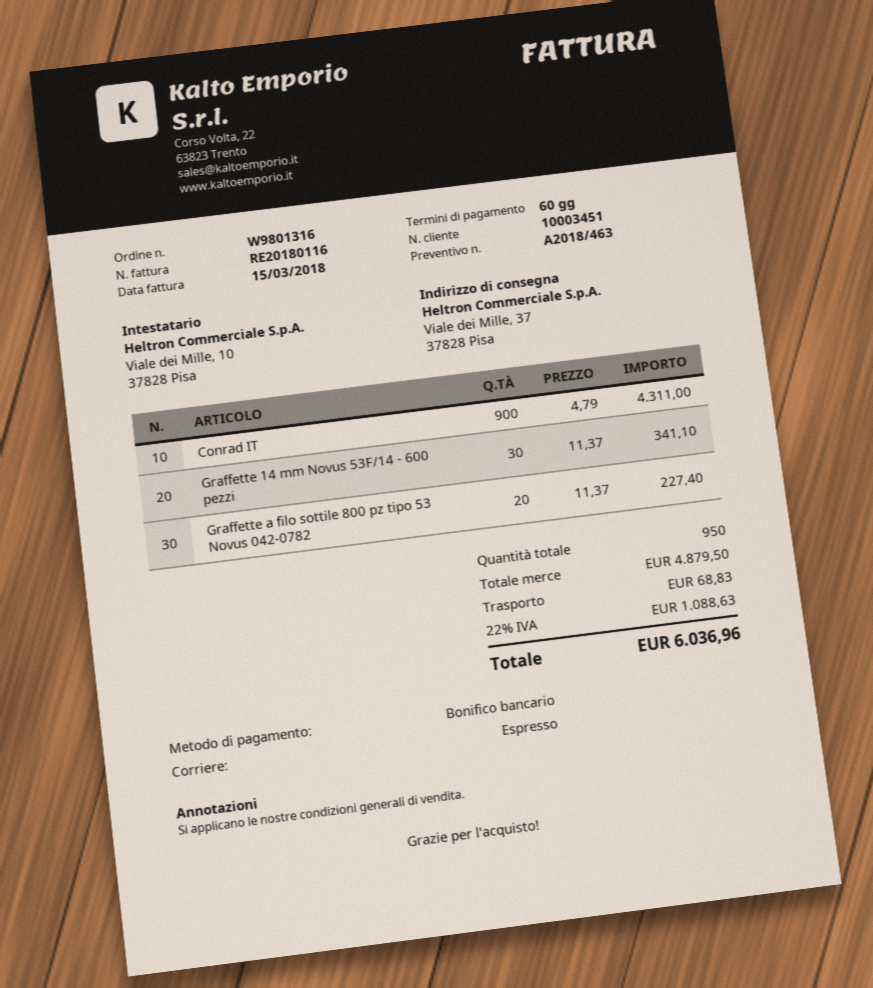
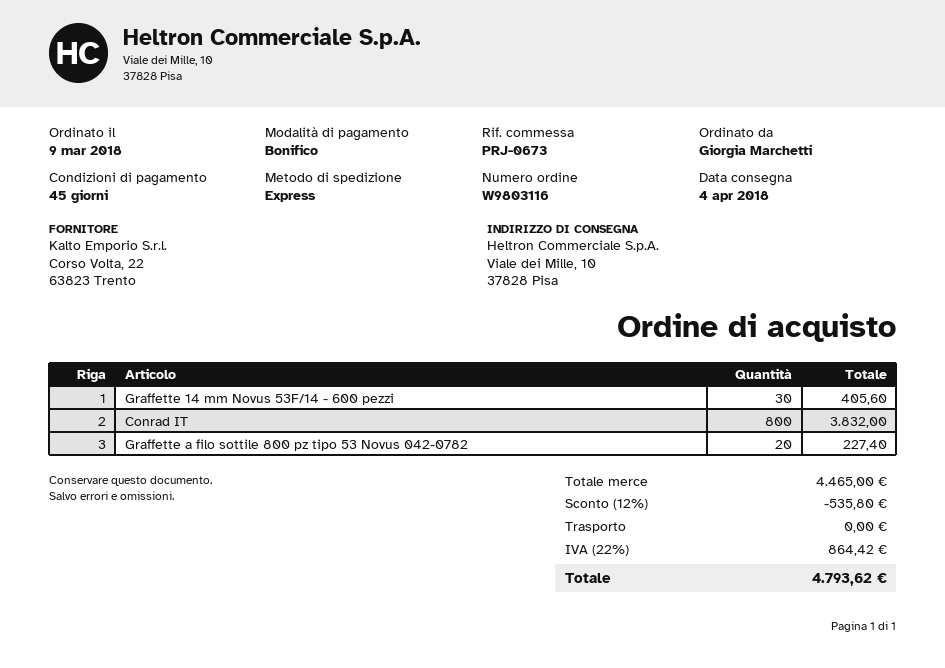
order number: W9801316 -> W9803116
payment terms: 60 days -> 45 days
ship to: Viale dei Mille, 37, 37828 Pisa -> Viale dei Mille, 10, 37828 Pisa
Conrad IT: 900 for 4311.00 -> 800 for 3832.00
Graffette 14 mm Novus 53F/14 - 600 pezzi: 30 for 341.10 -> 30 for 405.60
subtotal: 4879.50 -> 4465.00
discount: none -> 12% = 535.80
shipping: 68.83 -> 0.00
tax: 22% = 1088.63 -> 22% = 864.42
total: 6036.96 -> 4793.62

